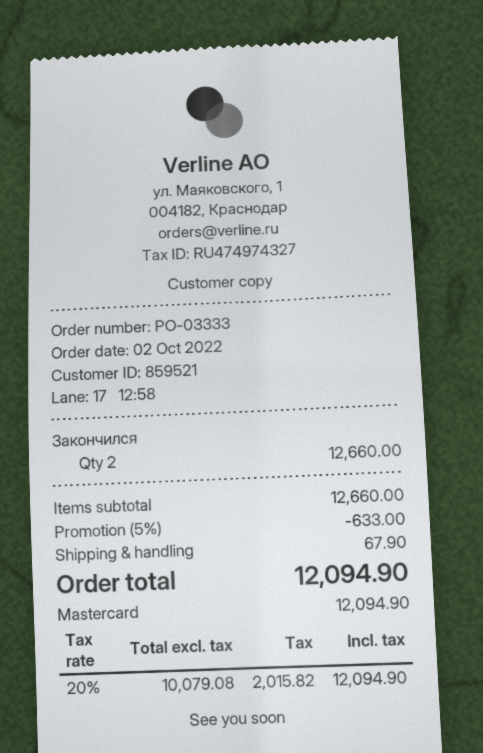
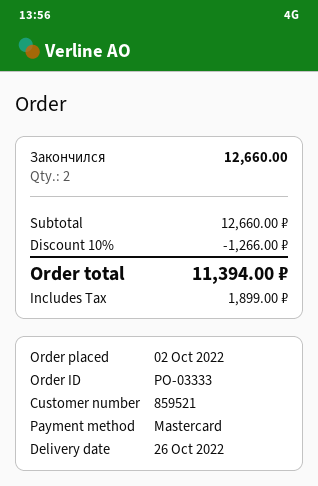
discount: 5% = 633.00 -> 10% = 1266.00
shipping: 67.90 -> none
tax: 2015.82 -> 1899.00
total: 12094.90 -> 11394.00

